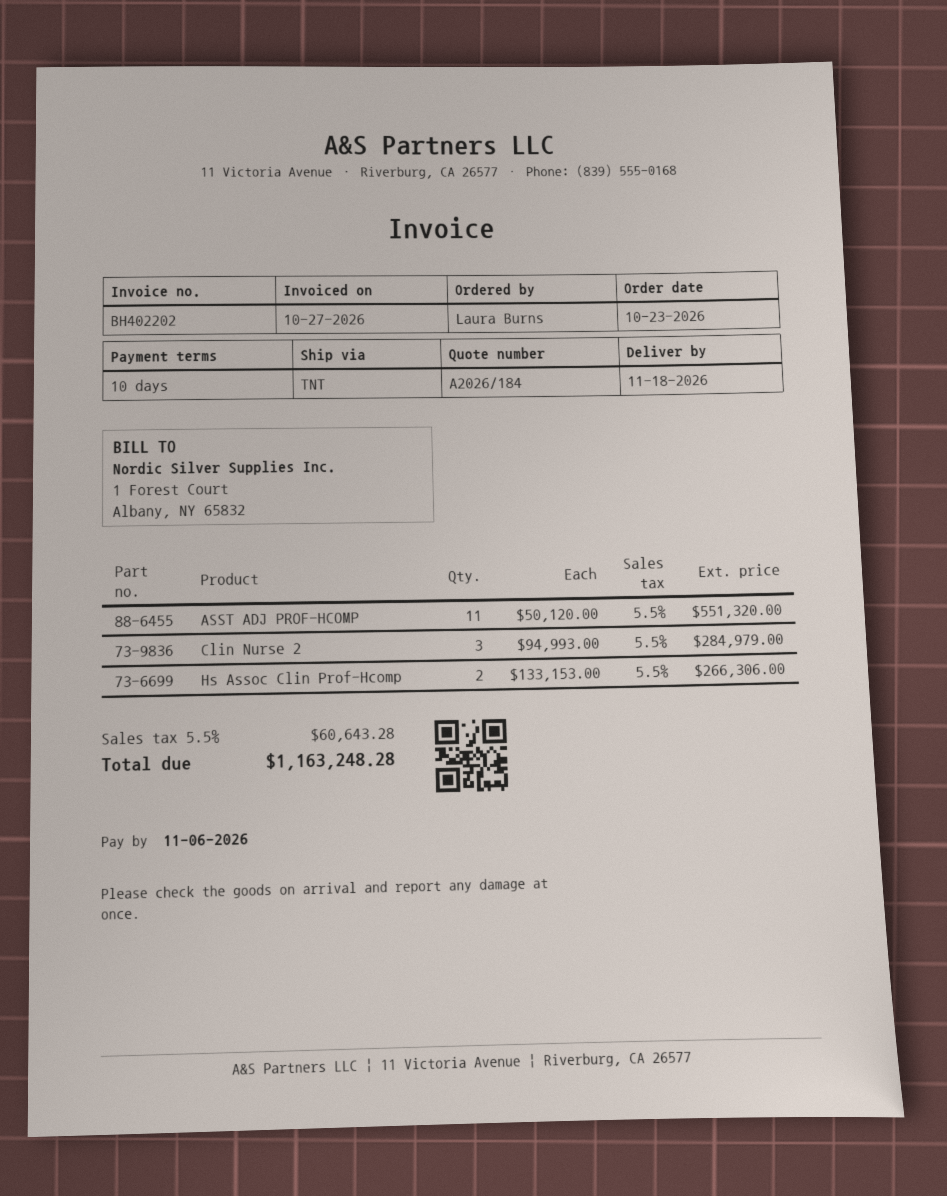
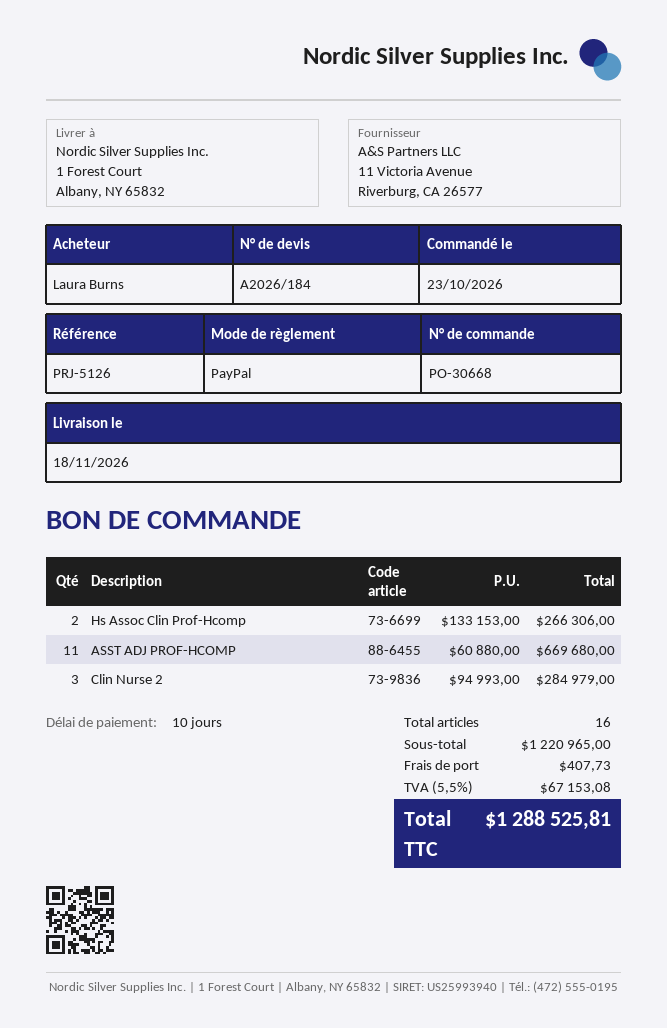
ASST ADJ PROF-HCOMP: 11 x 50120.00 = 551320.00 -> 11 x 60880.00 = 669680.00
shipping: none -> 407.73
tax: 5.5% = 60643.28 -> 5.5% = 67153.08
total: 1163248.28 -> 1288525.81

